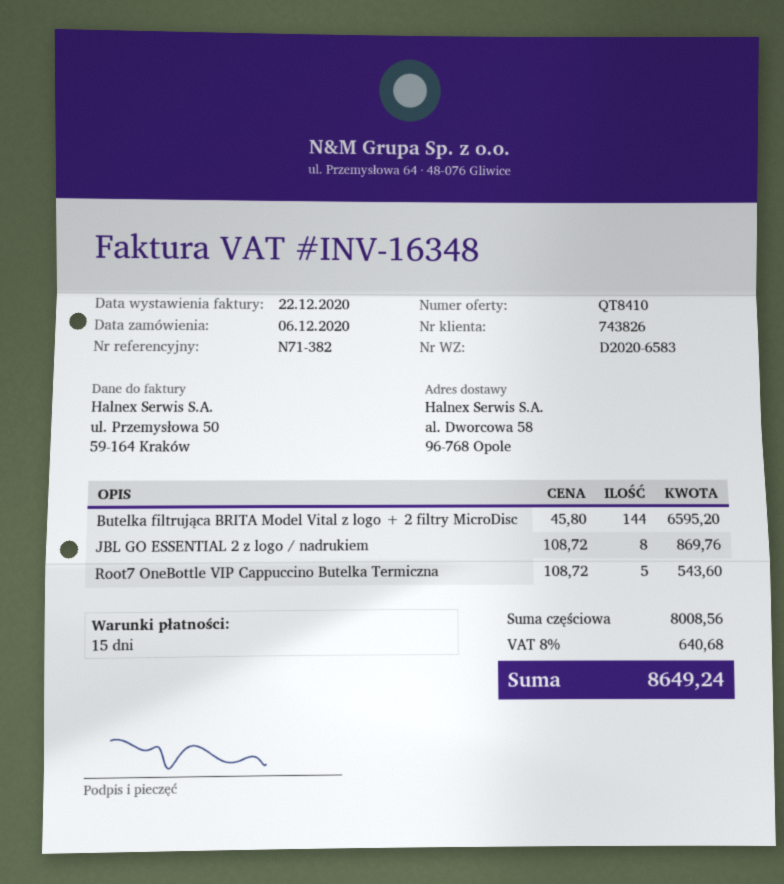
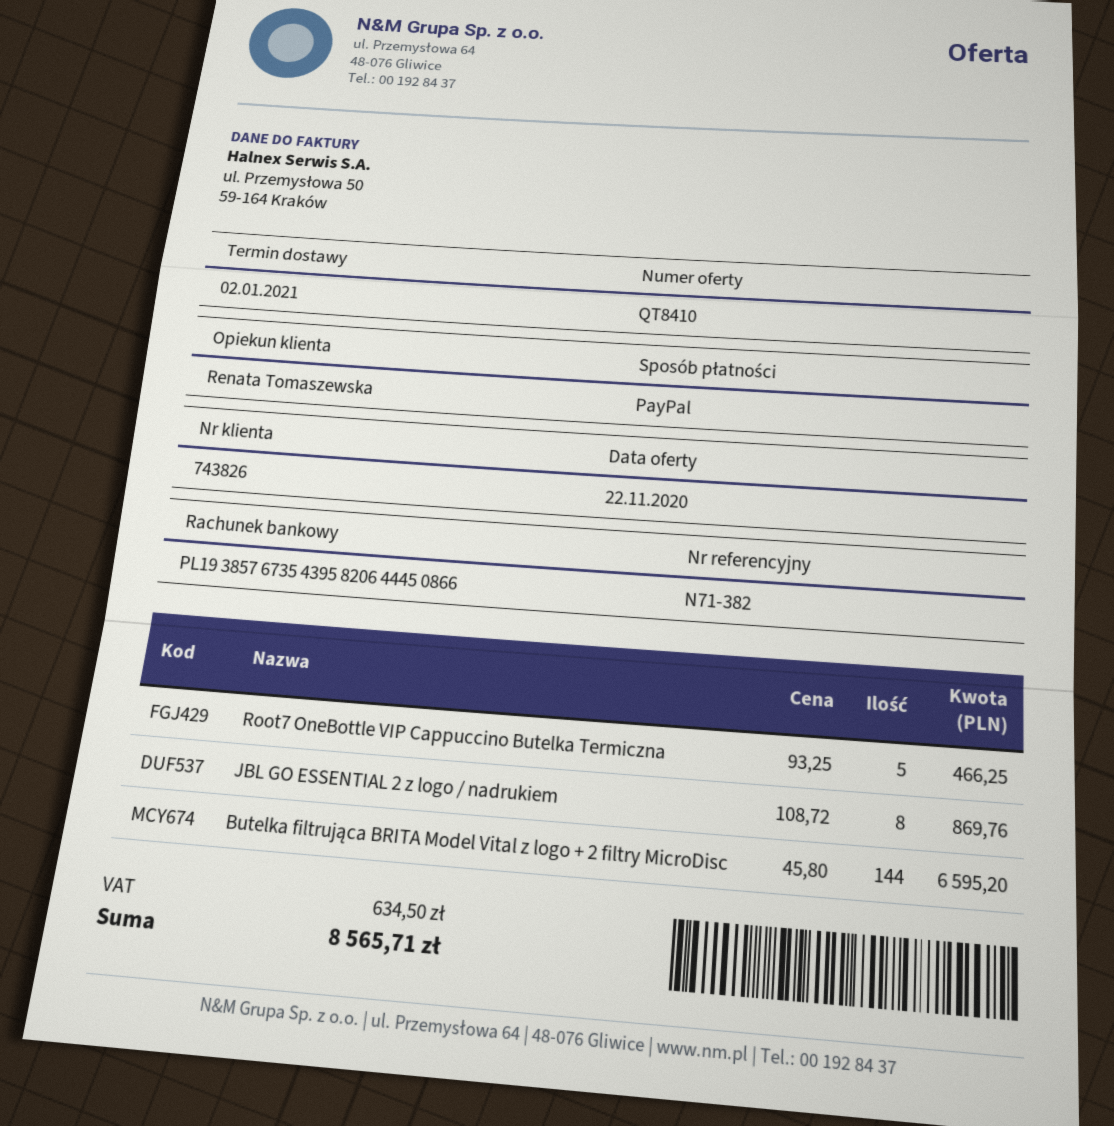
Root7 OneBottle VIP Cappuccino Butelka Termiczna: 5 x 108.72 = 543.60 -> 5 x 93.25 = 466.25
tax: 640.68 -> 634.50
total: 8649.24 -> 8565.71

